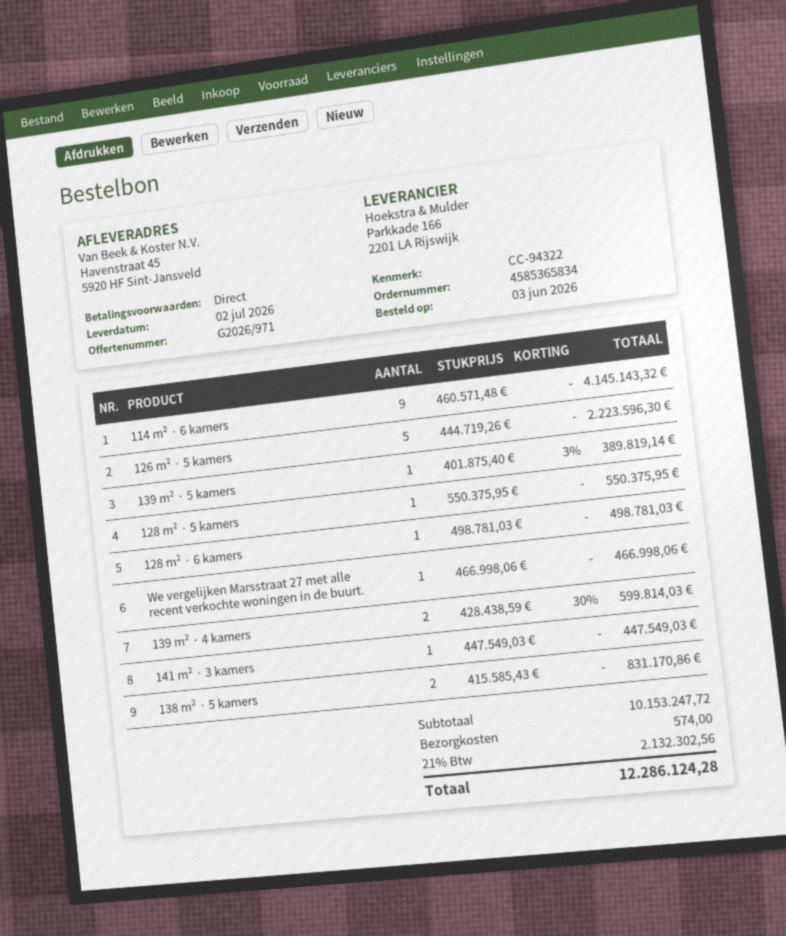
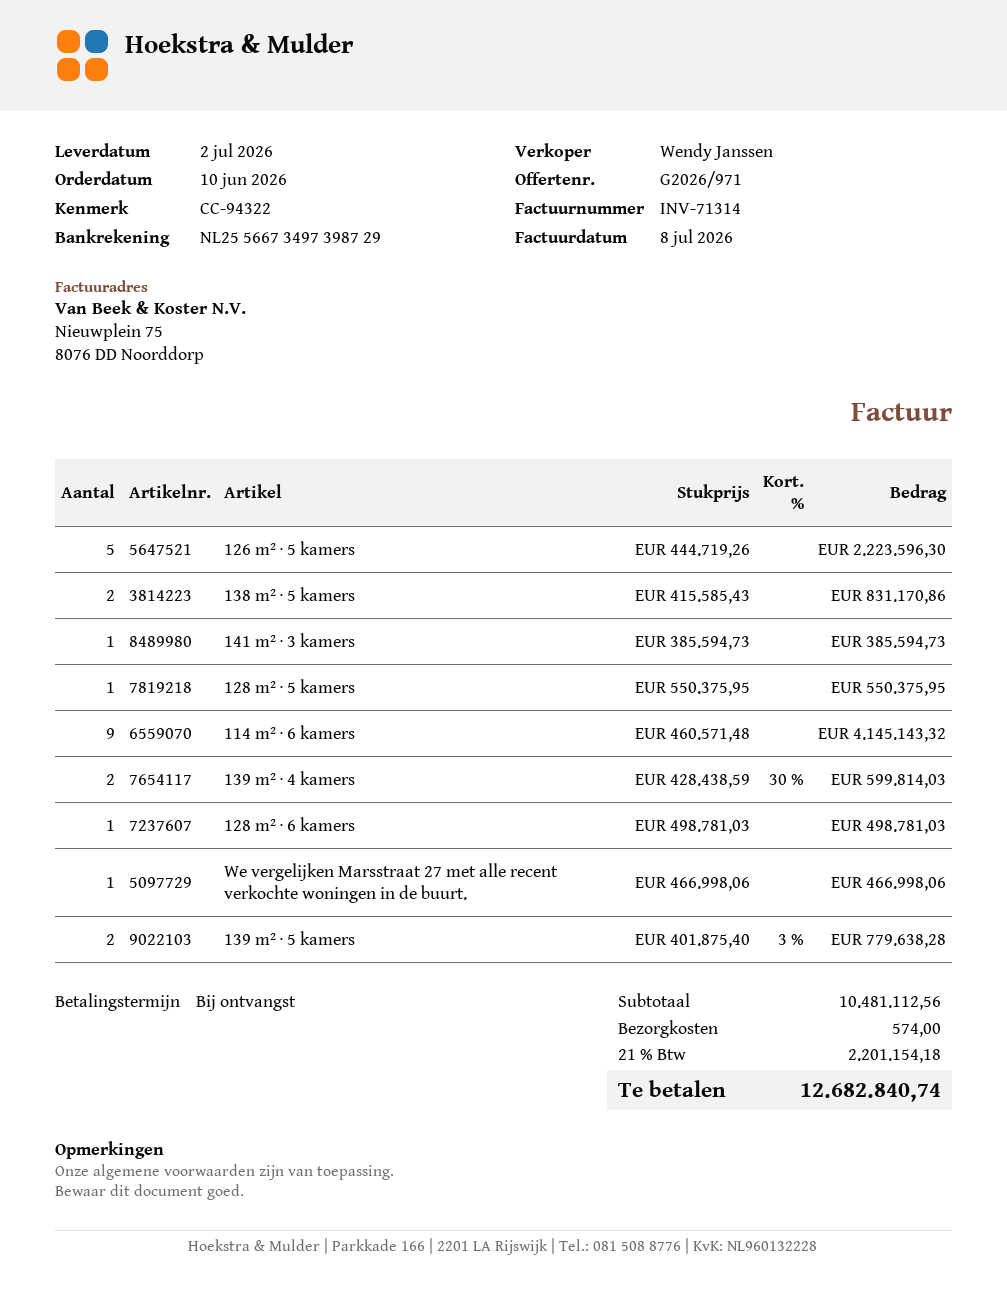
order date: 2026-06-03 -> 2026-06-10
139 m² · 5 kamers: 1 x 401875.40 - 3% = 389819.14 -> 2 x 401875.40 - 3% = 779638.28
141 m² · 3 kamers: 1 x 447549.03 = 447549.03 -> 1 x 385594.73 = 385594.73
subtotal: 10153247.72 -> 10481112.56
tax: 21% = 2132302.56 -> 21% = 2201154.18
total: 12286124.28 -> 12682840.74

